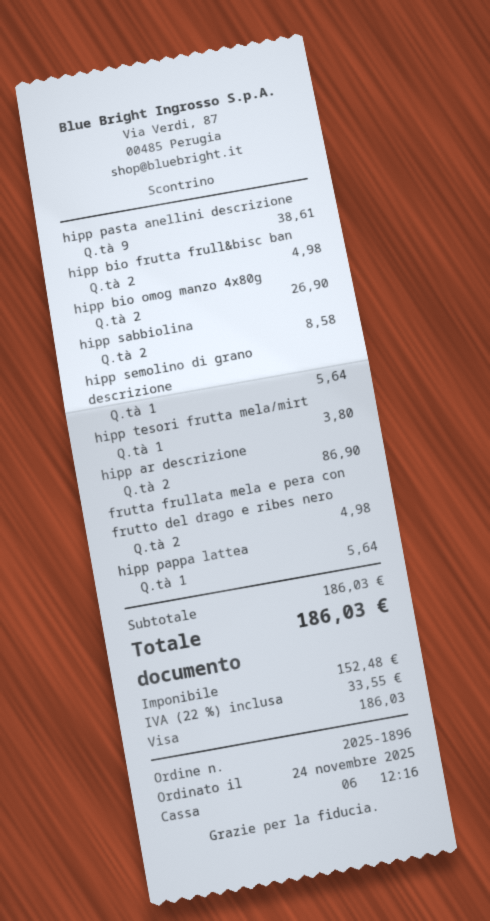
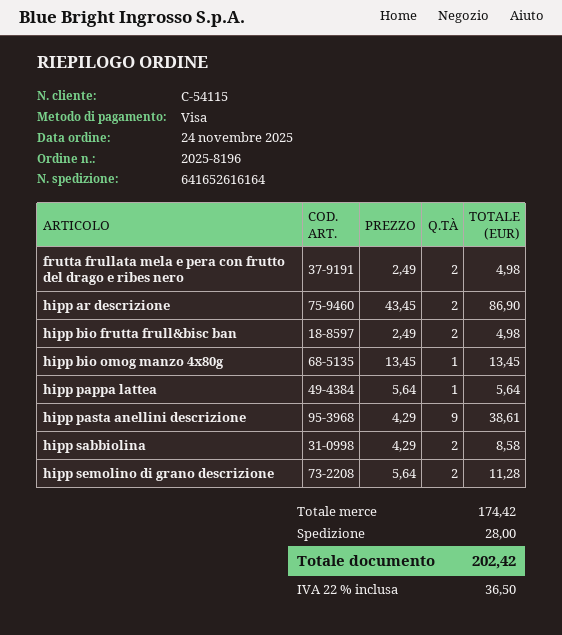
order number: 2025-1896 -> 2025-8196
hipp bio omog manzo 4x80g: 2 for 26.90 -> 1 for 13.45
hipp semolino di grano descrizione: 1 for 5.64 -> 2 for 11.28
hipp tesori frutta mela/mirt: 1 for 3.80 -> none
subtotal: 186.03 -> 174.42
shipping: none -> 28.00
tax: 22% = 33.55 -> 22% = 36.50
total: 186.03 -> 202.42

